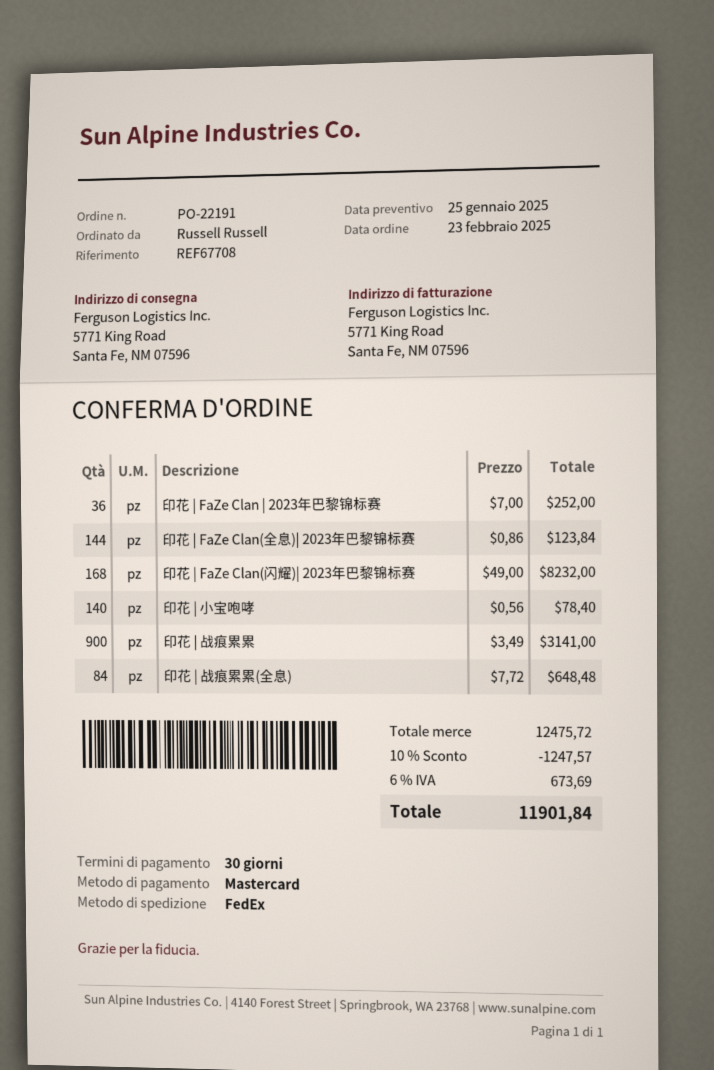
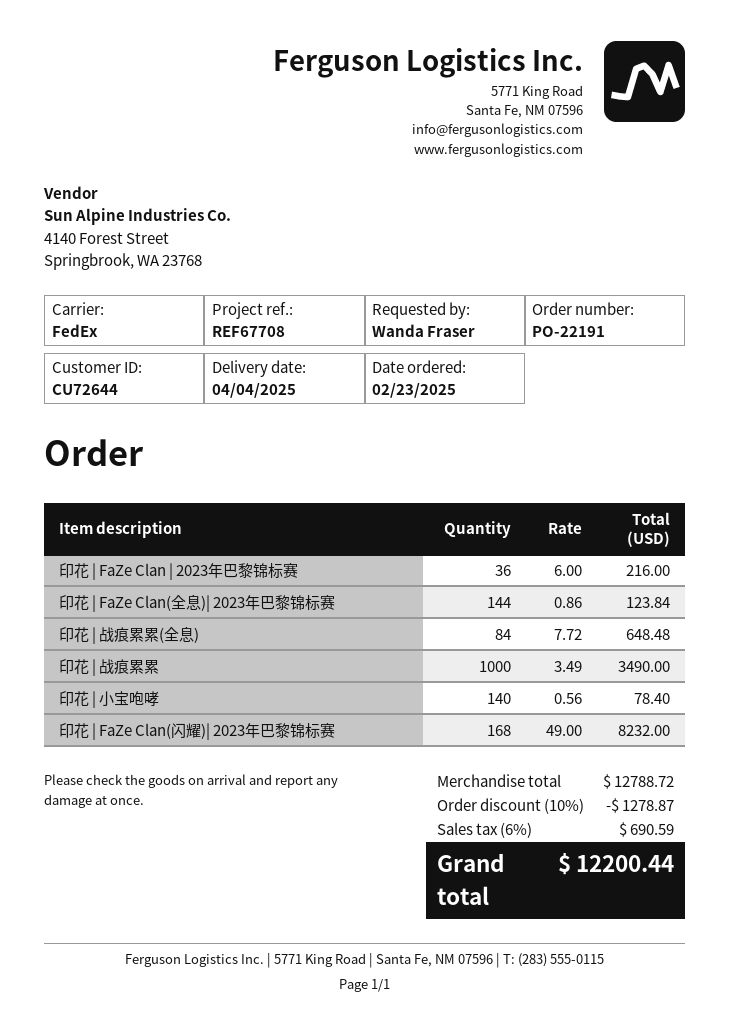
ordered by: Russell Russell -> Wanda Fraser
印花 | FaZe Clan | 2023年巴黎锦标赛: 36 x 7.00 = 252.00 -> 36 x 6.00 = 216.00
印花 | 战痕累累: 900 x 3.49 = 3141.00 -> 1000 x 3.49 = 3490.00
subtotal: 12475.72 -> 12788.72
discount: 10% = 1247.57 -> 10% = 1278.87
tax: 6% = 673.69 -> 6% = 690.59
total: 11901.84 -> 12200.44

